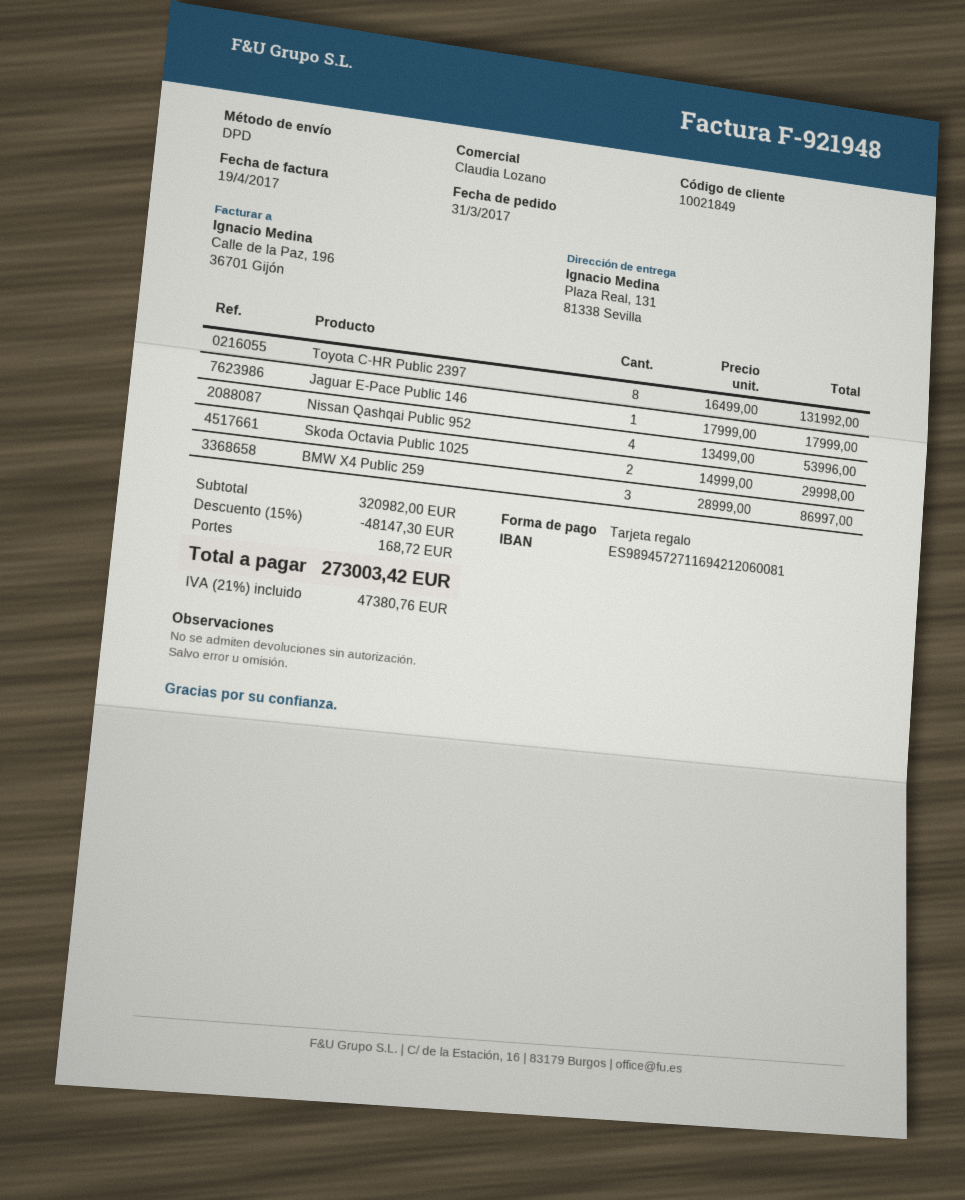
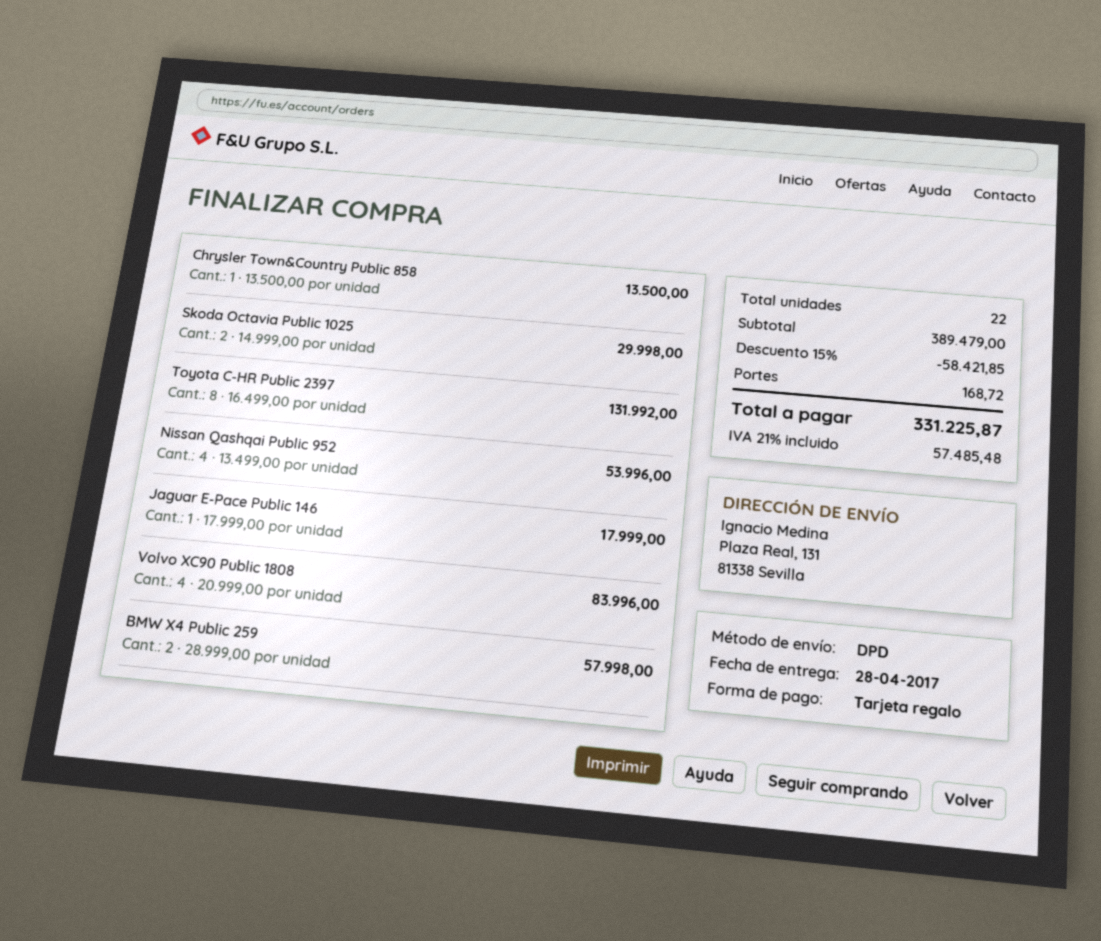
BMW X4 Public 259: 3 x 28999.00 = 86997.00 -> 2 x 28999.00 = 57998.00
Chrysler Town&Country Public 858: none -> 1 x 13500.00 = 13500.00
Volvo XC90 Public 1808: none -> 4 x 20999.00 = 83996.00
subtotal: 320982.00 -> 389479.00
discount: 15% = 48147.30 -> 15% = 58421.85
tax: 21% = 47380.76 -> 21% = 57485.48
total: 273003.42 -> 331225.87

